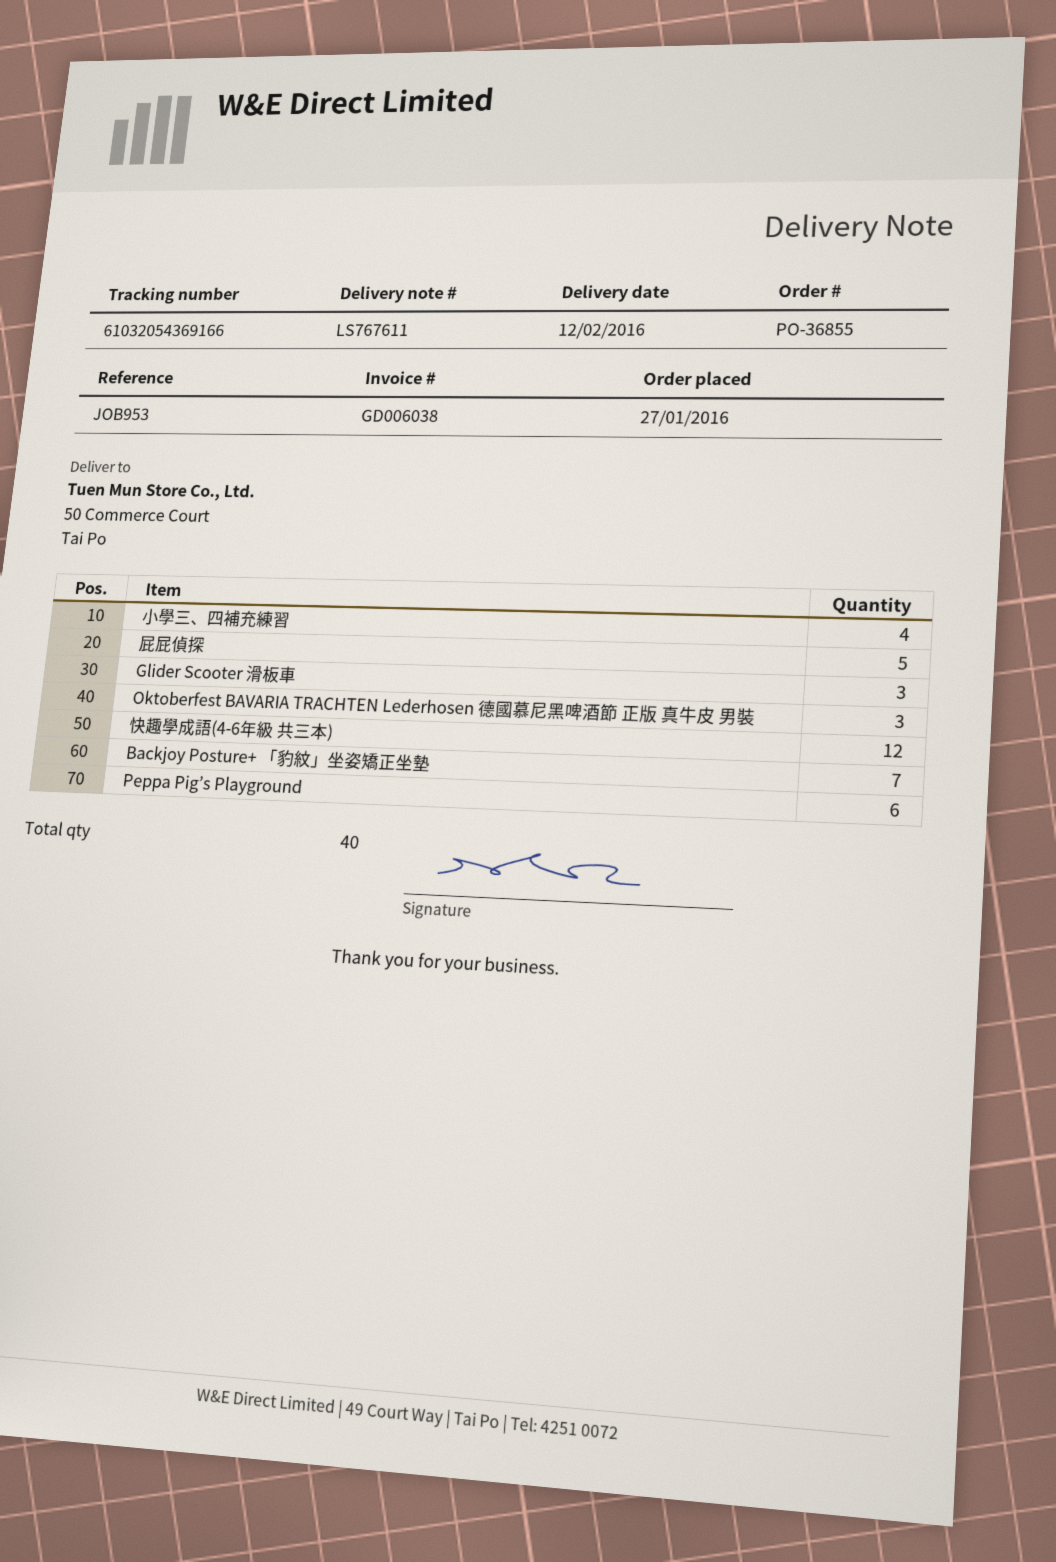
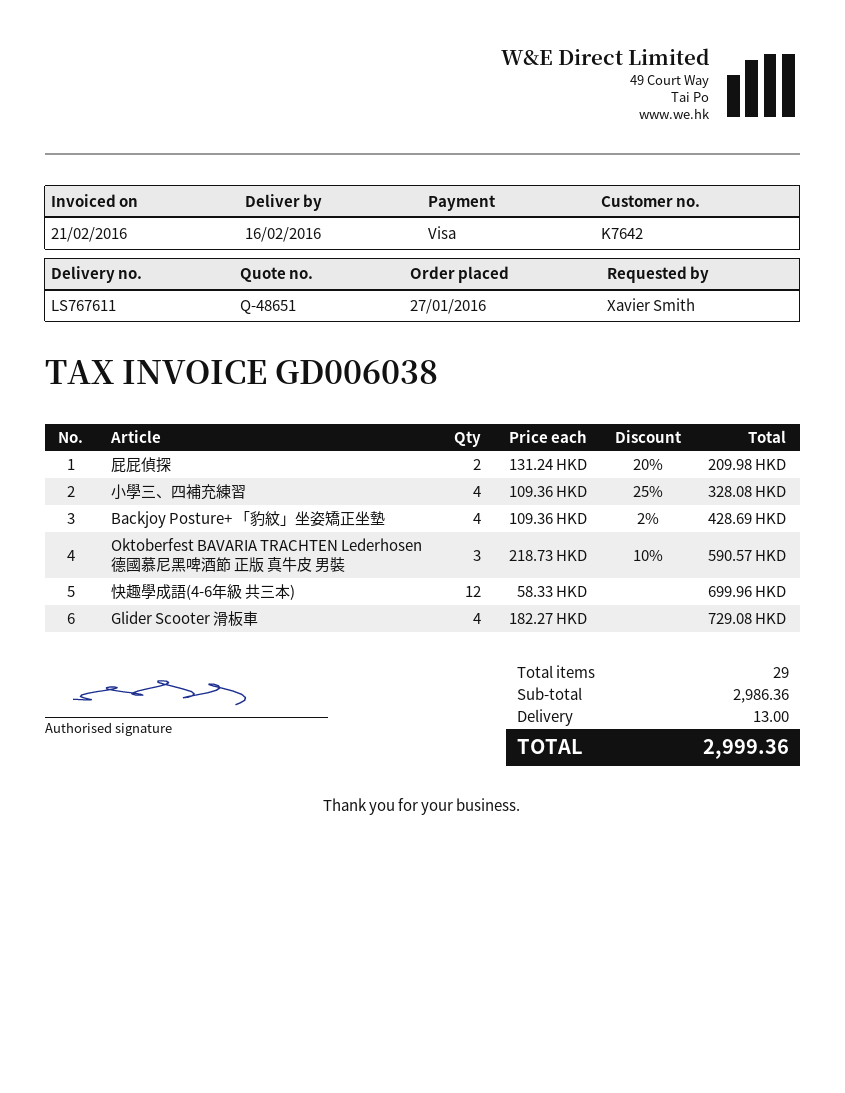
delivery date: 2016-02-12 -> 2016-02-16
屁屁偵探: 5 -> 2
Glider Scooter 滑板車: 3 -> 4
Backjoy Posture+ 「豹紋」坐姿矯正坐墊: 7 -> 4
Peppa Pig’s Playground: 6 -> none
total quantity: 40 -> 29

